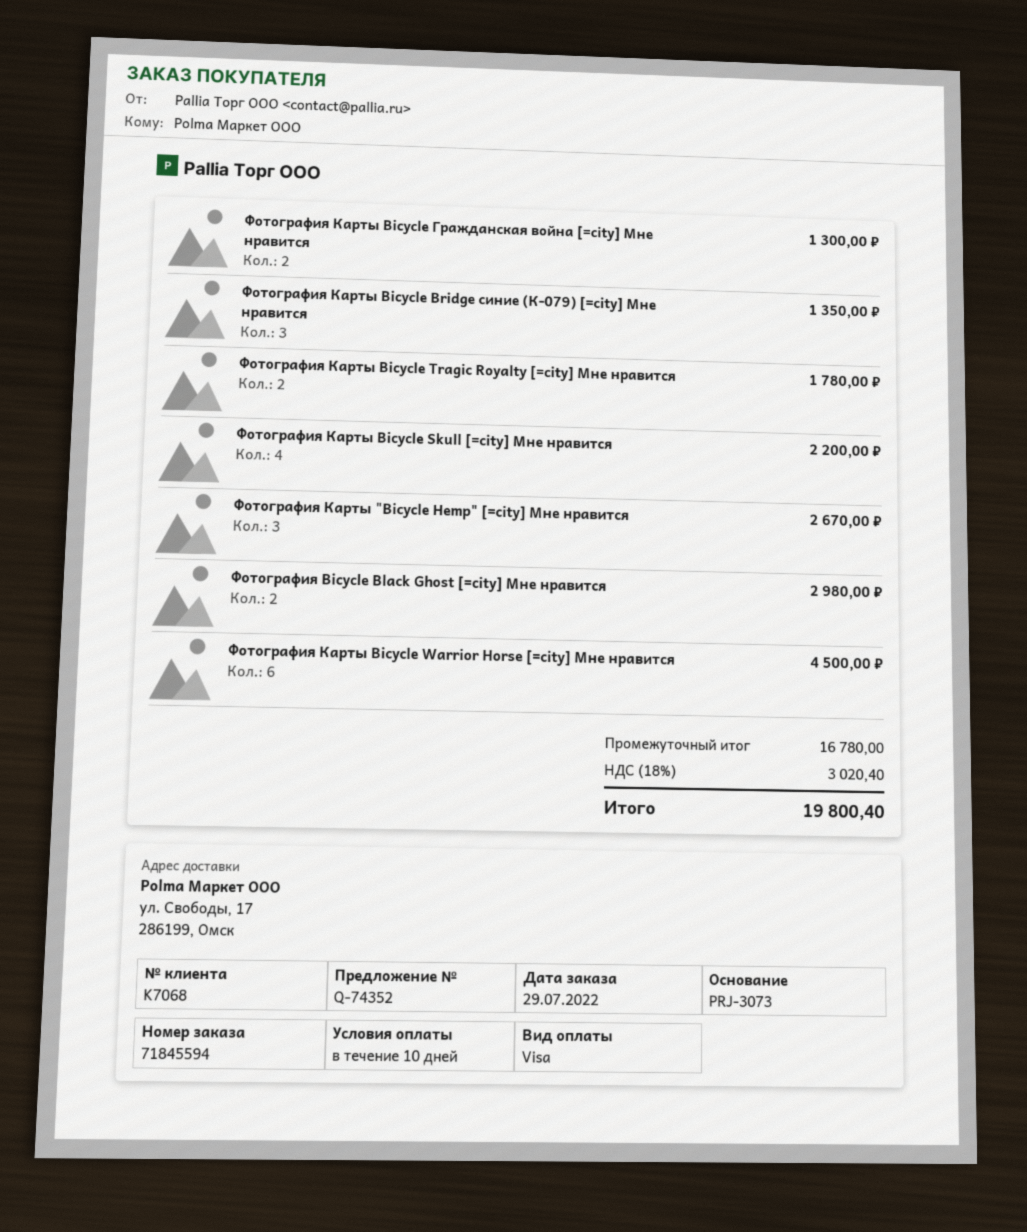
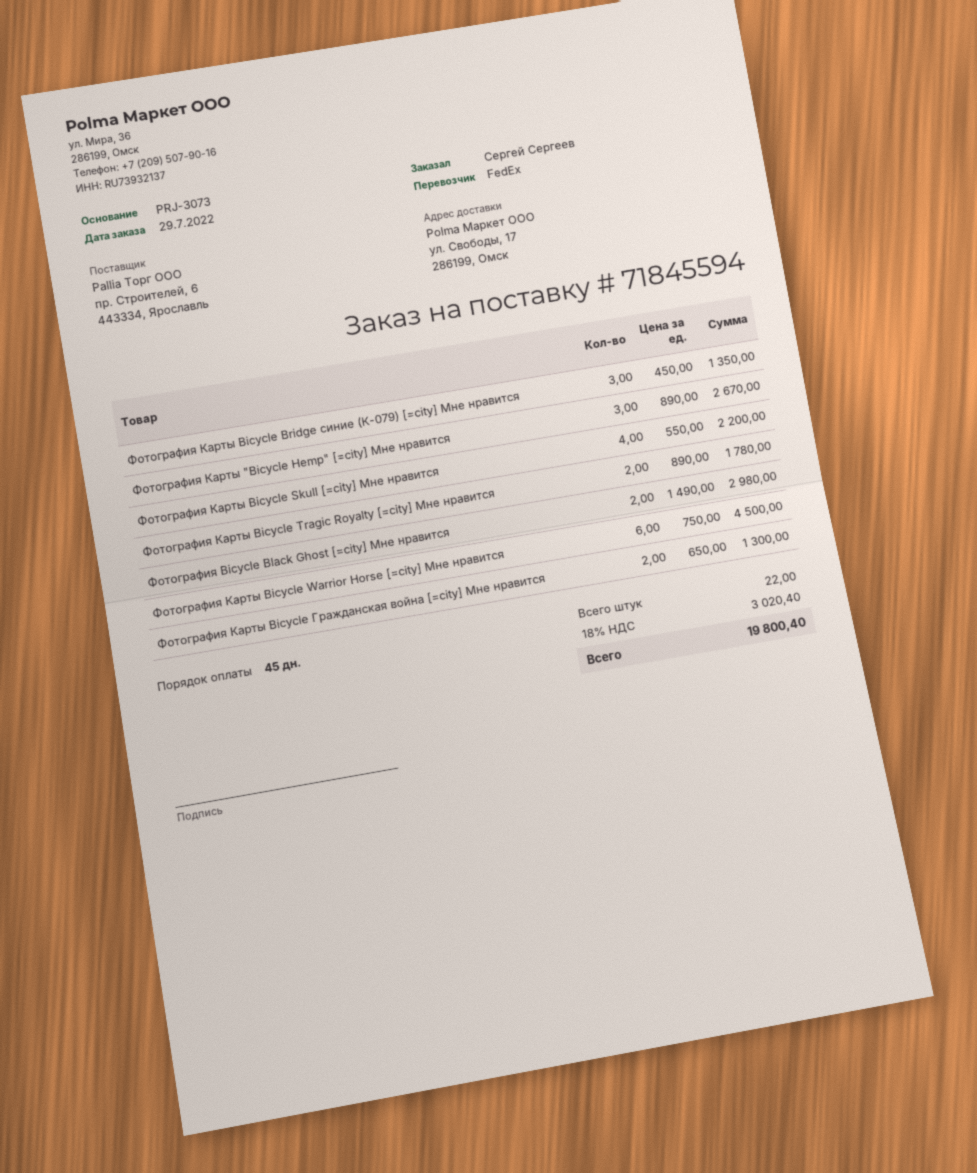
payment terms: 10 days -> 45 days

